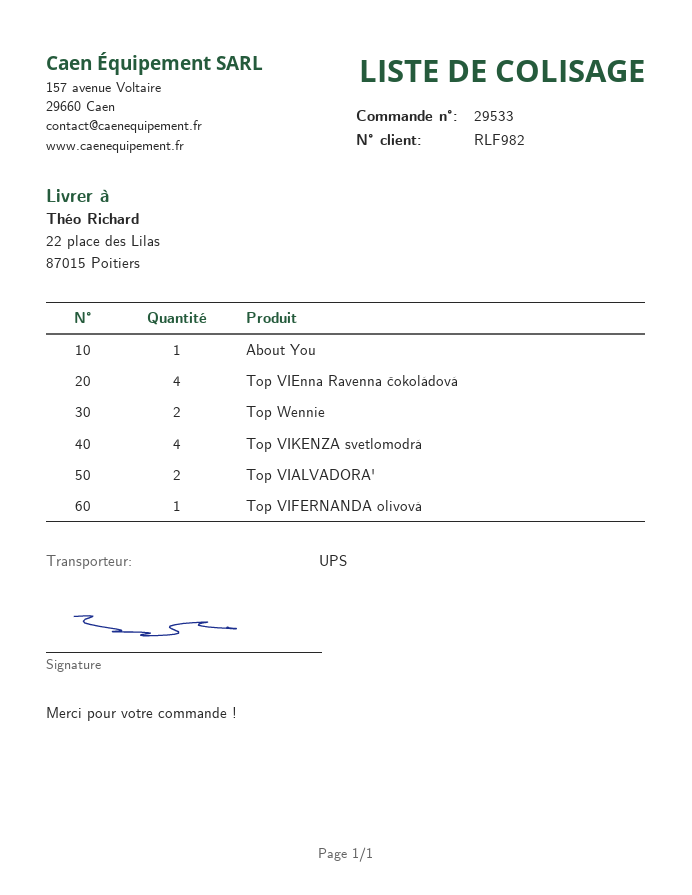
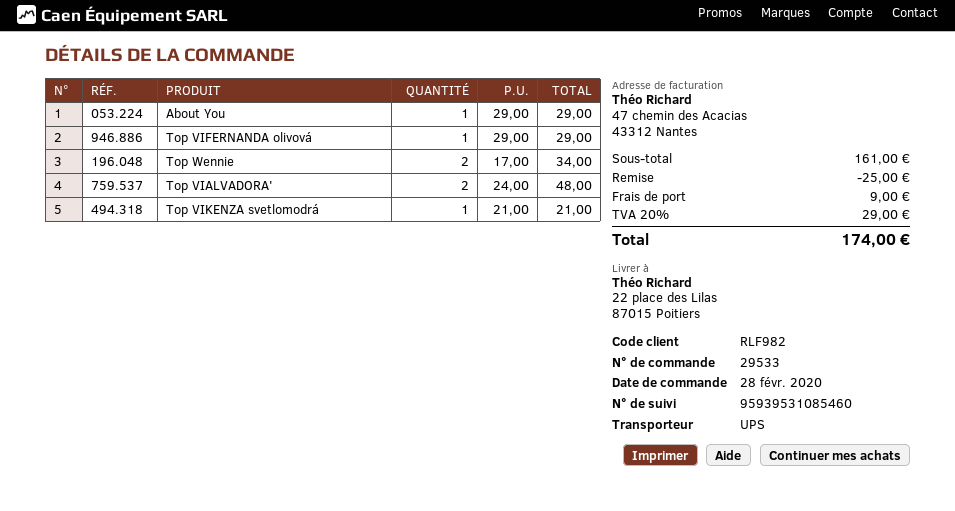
Top VIEnna Ravenna čokoládová: 4 -> none
Top VIKENZA svetlomodrá: 4 -> 1

